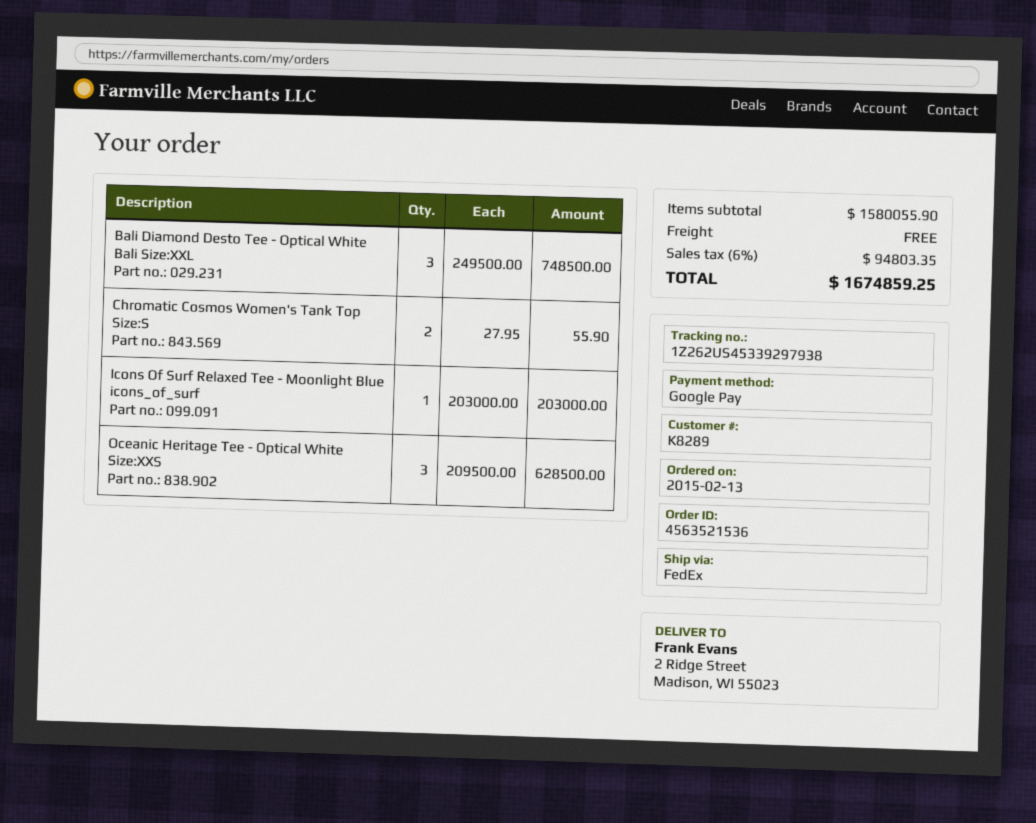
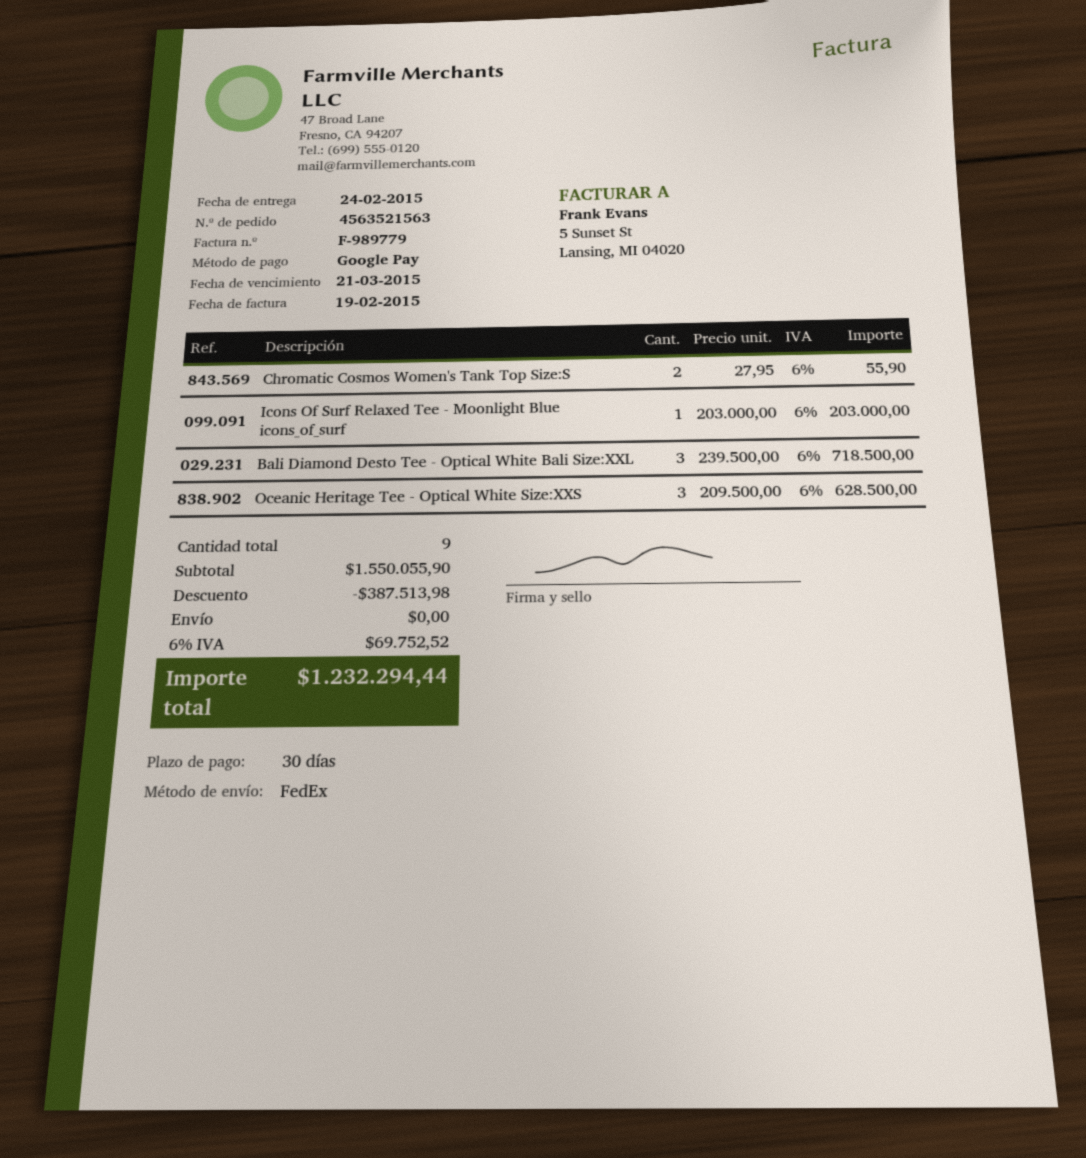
order number: 4563521536 -> 4563521563
Bali Diamond Desto Tee - Optical White Bali Size:XXL: 3 x 249500.00 = 748500.00 -> 3 x 239500.00 = 718500.00
subtotal: 1580055.90 -> 1550055.90
discount: none -> 387513.98
tax: 6% = 94803.35 -> 6% = 69752.52
total: 1674859.25 -> 1232294.44

